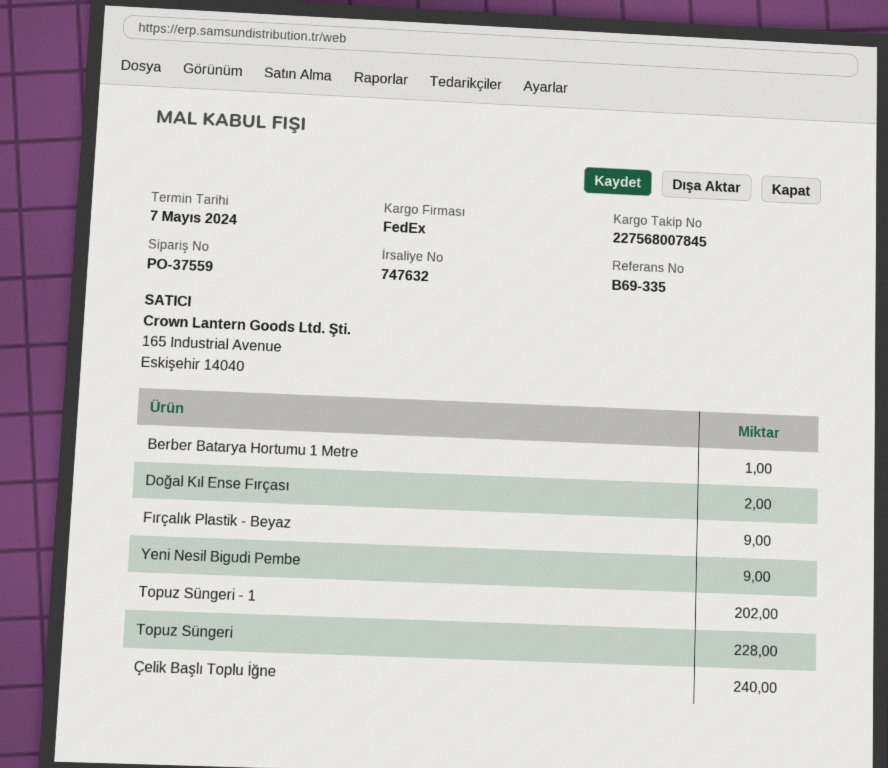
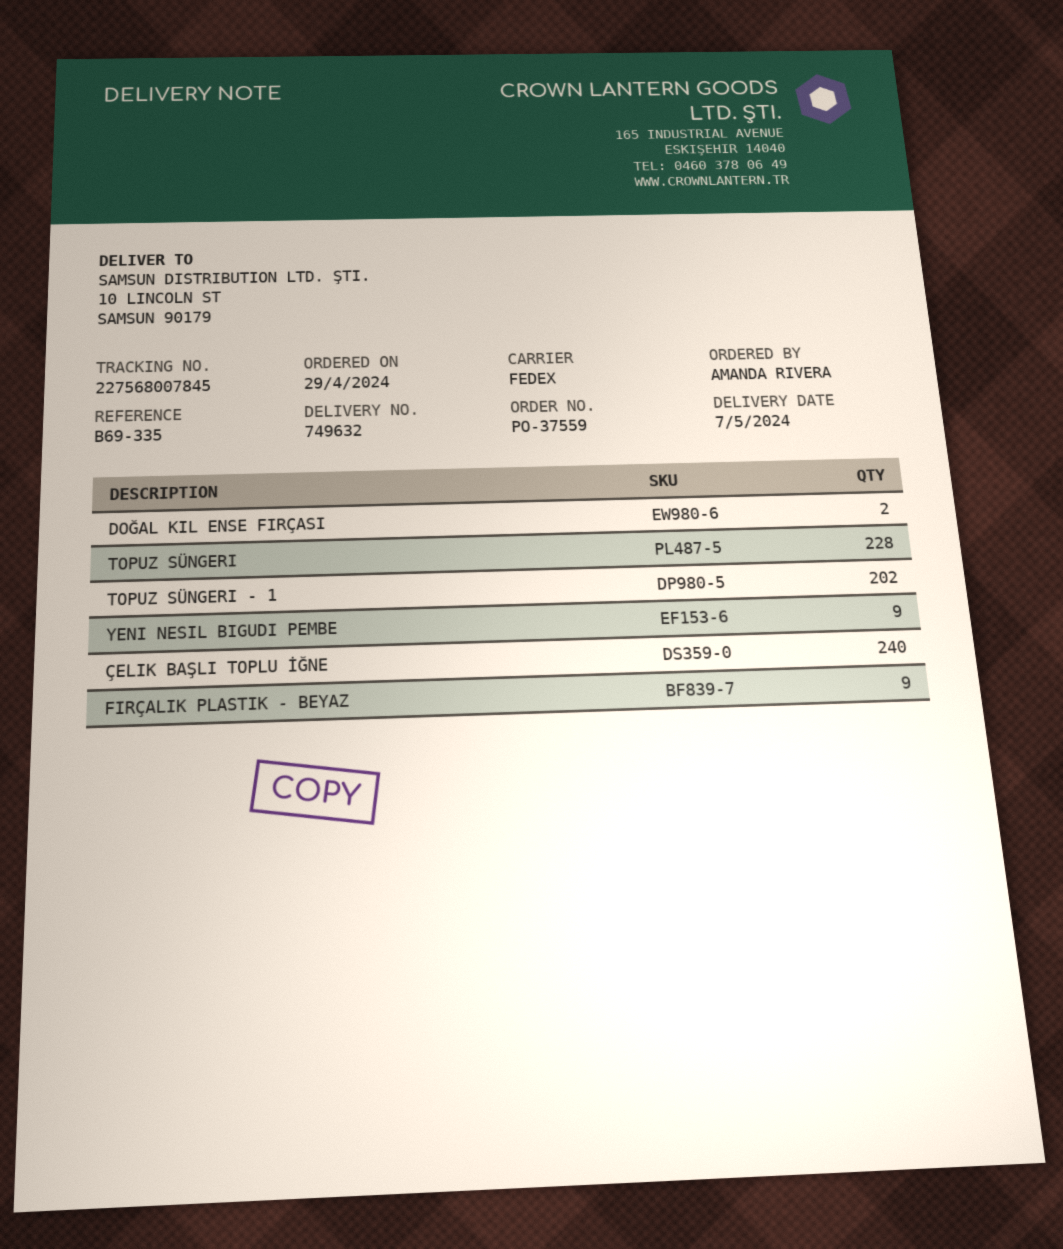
delivery note number: 747632 -> 749632
Berber Batarya Hortumu 1 Metre: 1 -> none

